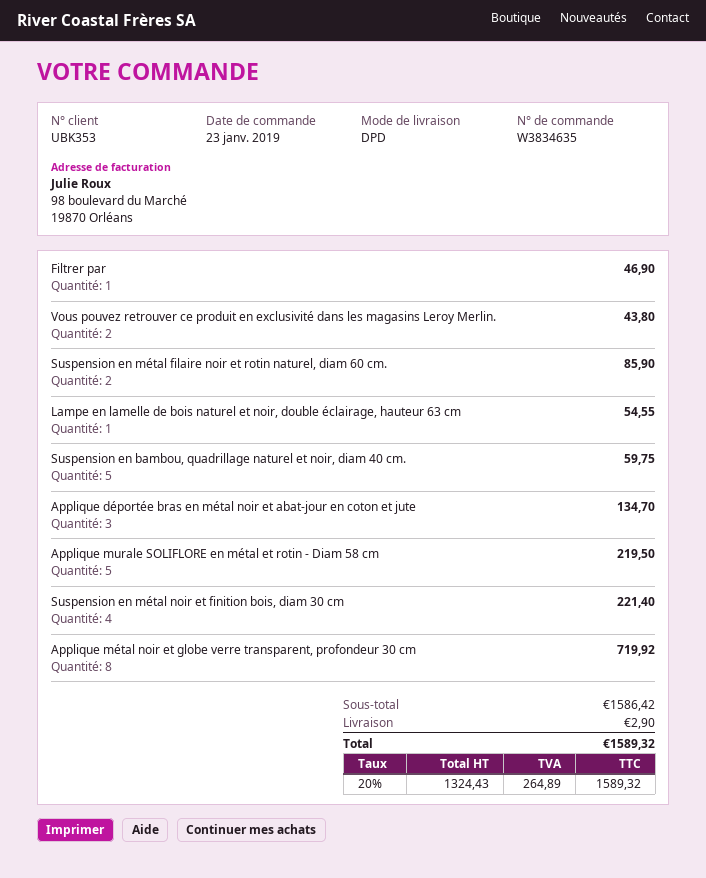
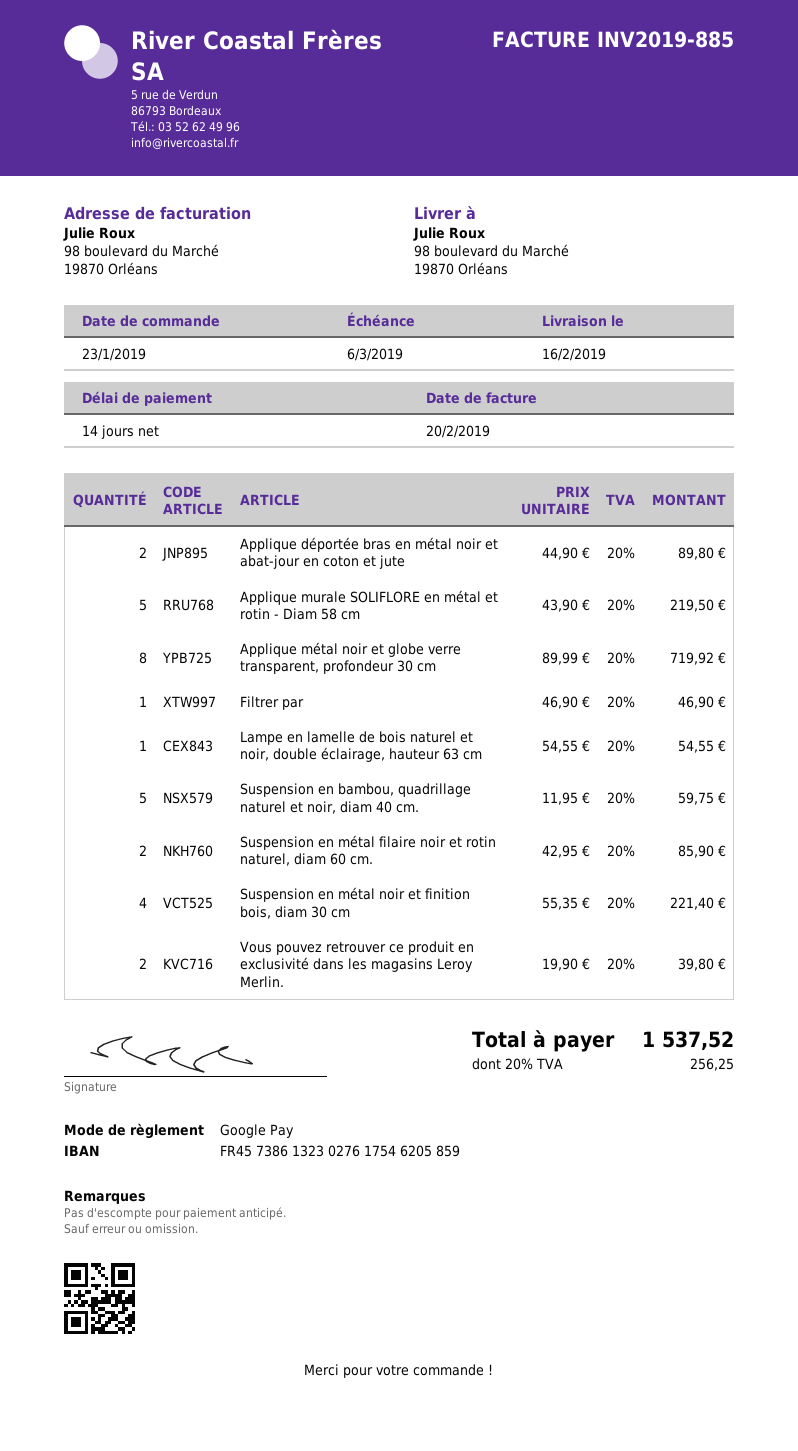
Vous pouvez retrouver ce produit en exclusivité dans les magasins Leroy Merlin.: 2 for 43.80 -> 2 for 39.80
Applique déportée bras en métal noir et abat-jour en coton et jute: 3 for 134.70 -> 2 for 89.80
shipping: 2.90 -> none
tax: 20% = 264.89 -> 20% = 256.25
total: 1589.32 -> 1537.52

